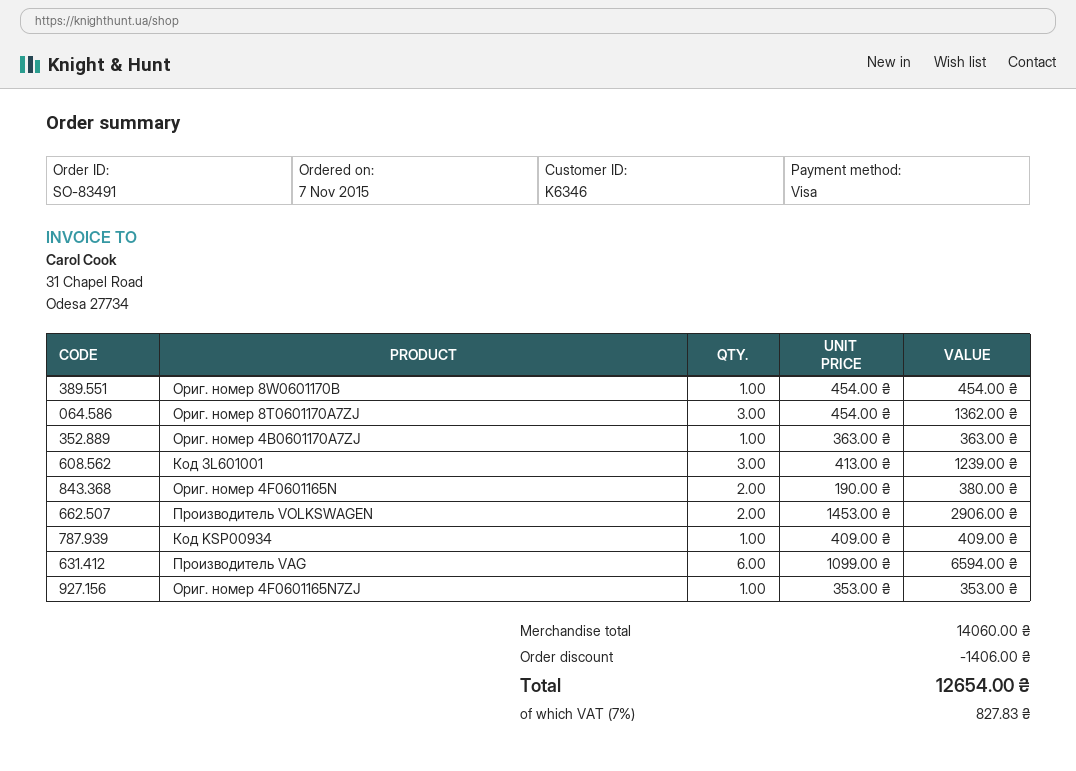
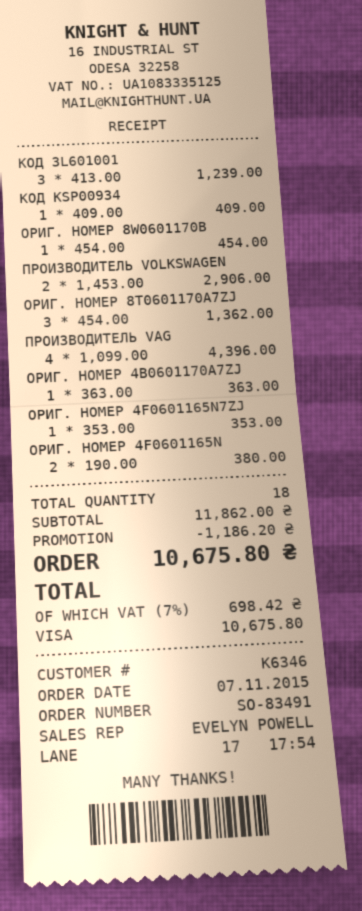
Производитель VAG: 6 x 1099.00 = 6594.00 -> 4 x 1099.00 = 4396.00
subtotal: 14060.00 -> 11862.00
discount: 1406.00 -> 1186.20
tax: 7% = 827.83 -> 7% = 698.42
total: 12654.00 -> 10675.80

